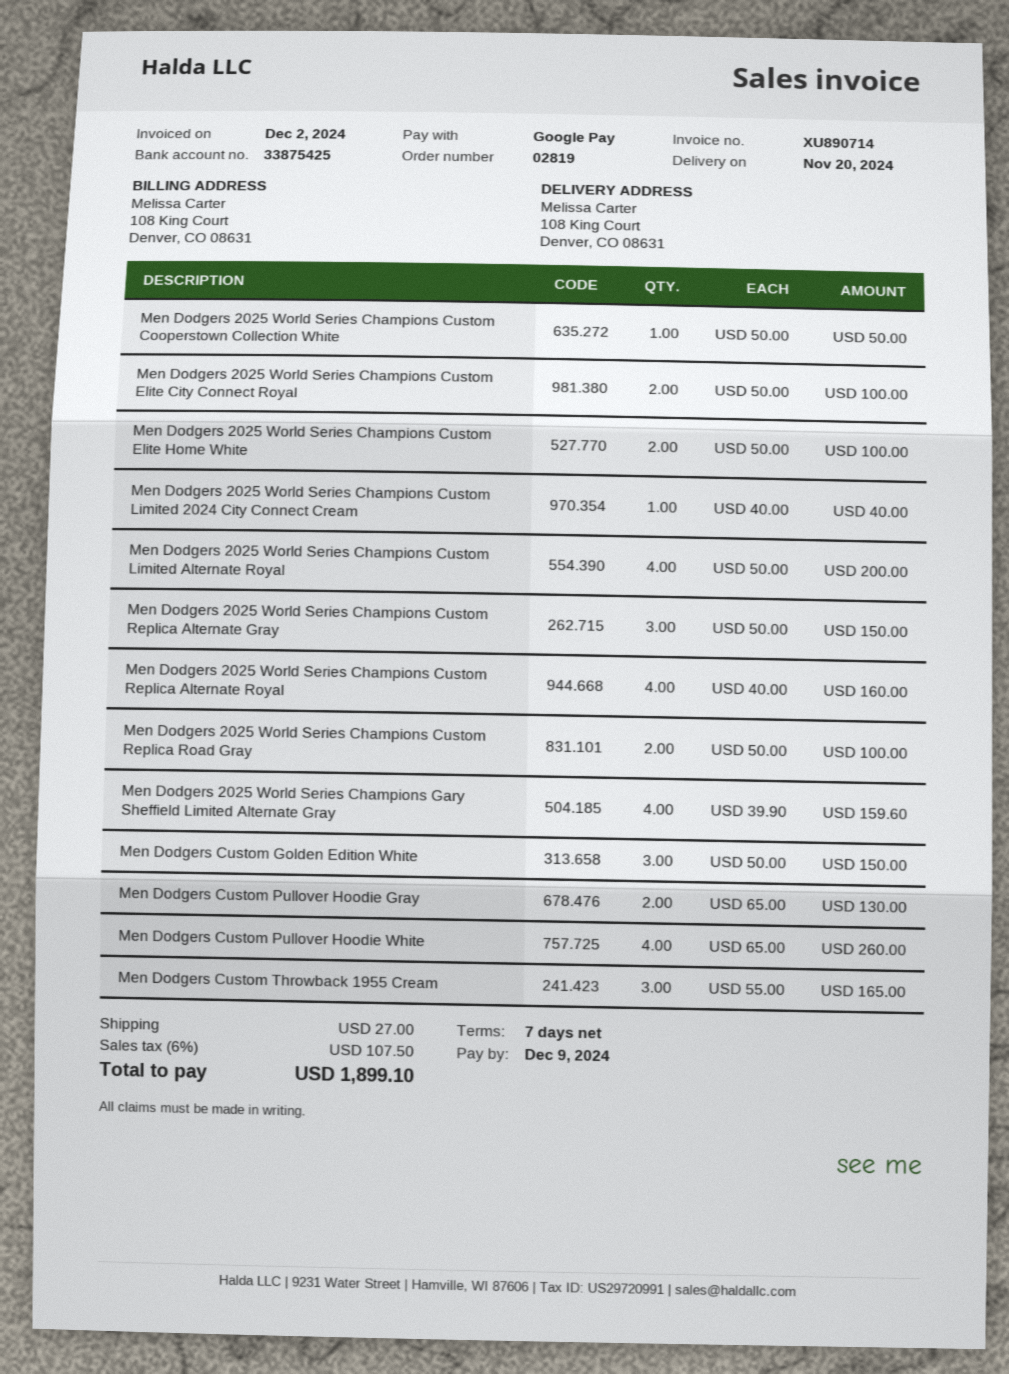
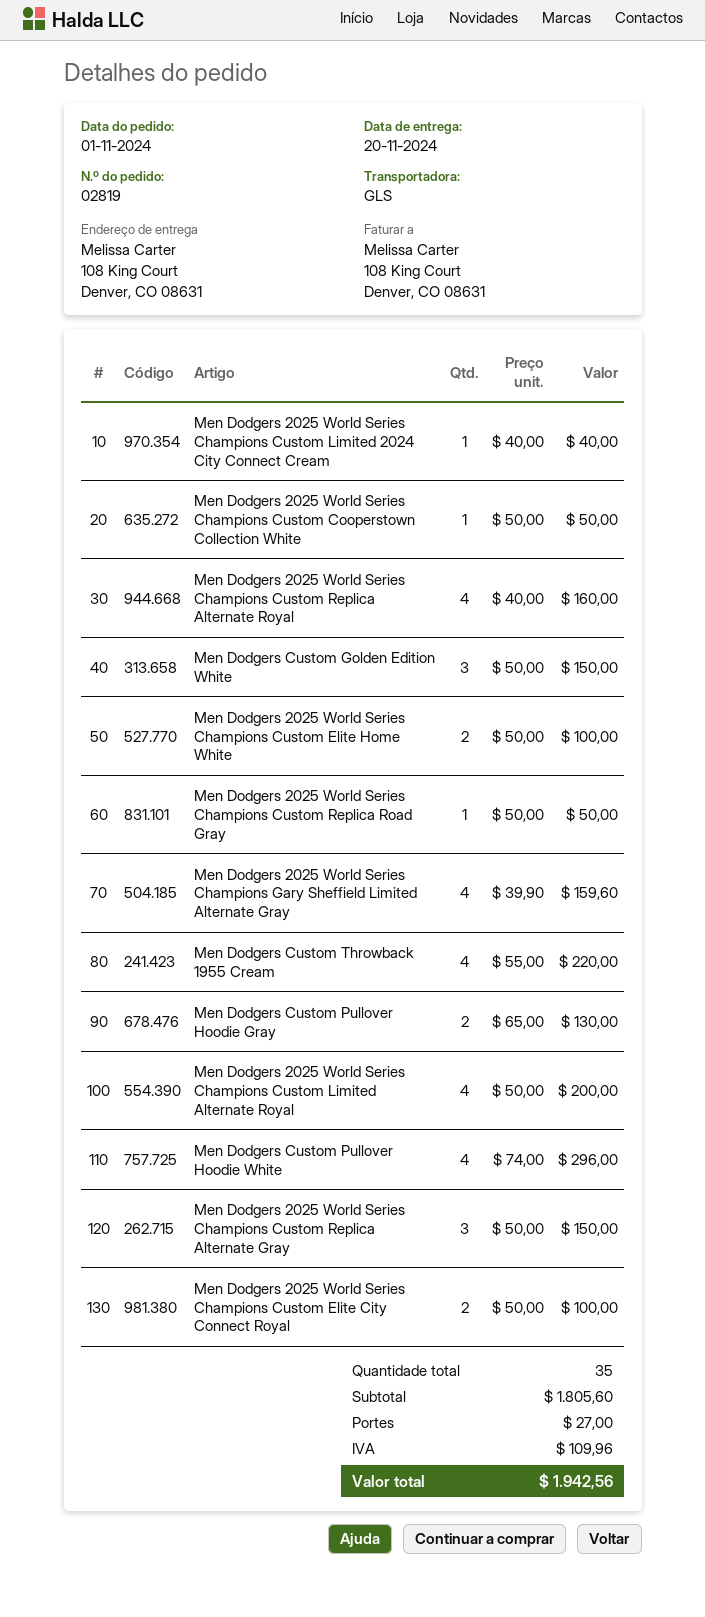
Men Dodgers 2025 World Series Champions Custom Replica Road Gray: 2 x 50.00 = 100.00 -> 1 x 50.00 = 50.00
Men Dodgers Custom Pullover Hoodie White: 4 x 65.00 = 260.00 -> 4 x 74.00 = 296.00
Men Dodgers Custom Throwback 1955 Cream: 3 x 55.00 = 165.00 -> 4 x 55.00 = 220.00
tax: 107.50 -> 109.96
total: 1899.10 -> 1942.56

